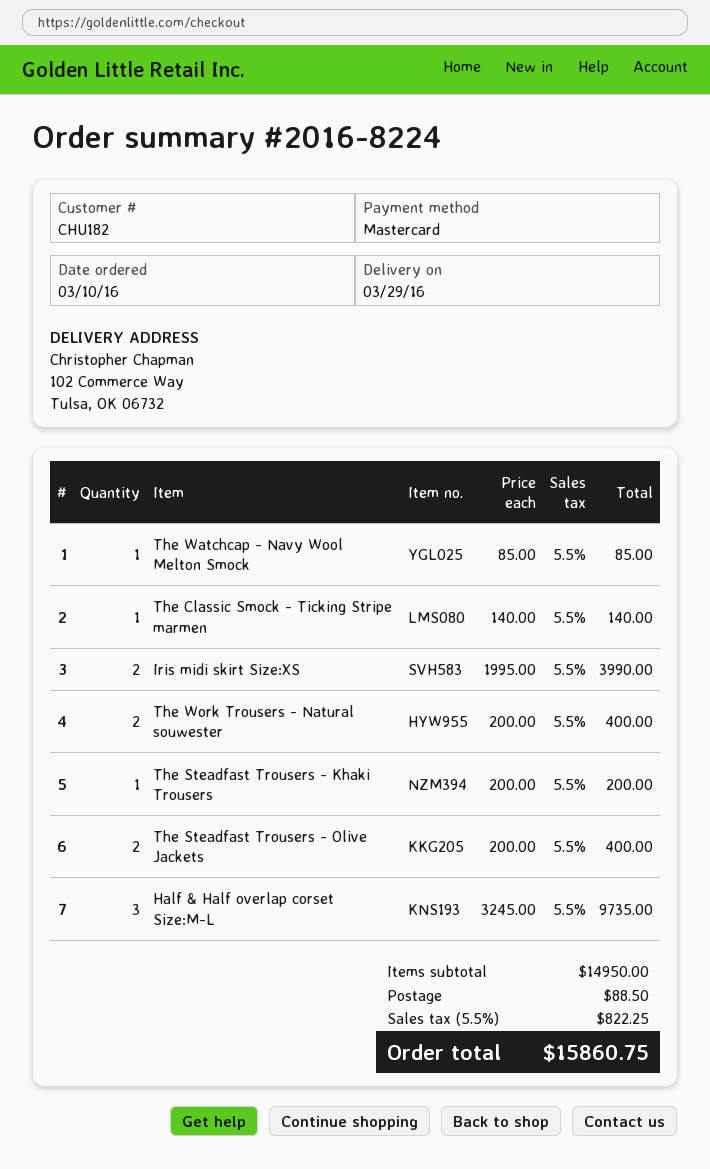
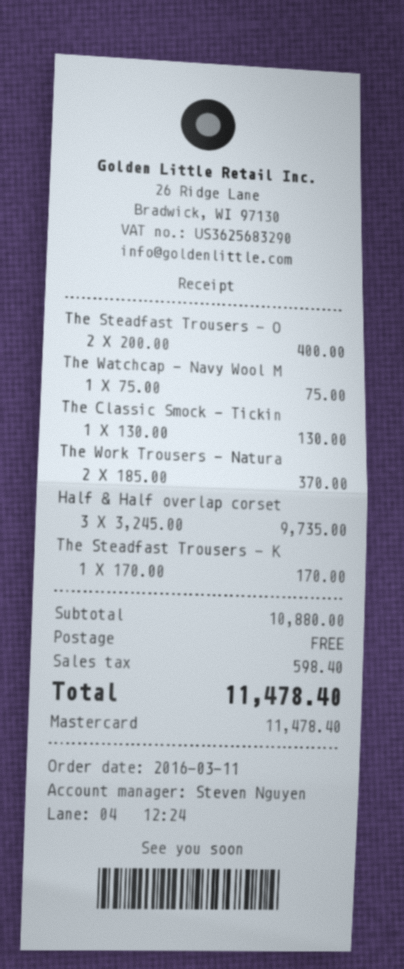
order date: 2016-03-10 -> 2016-03-11
The Watchcap - Navy Wool Melton Smock: 1 x 85.00 = 85.00 -> 1 x 75.00 = 75.00
The Classic Smock - Ticking Stripe marmen: 1 x 140.00 = 140.00 -> 1 x 130.00 = 130.00
Iris midi skirt Size:XS: 2 x 1995.00 = 3990.00 -> none
The Work Trousers - Natural souwester: 2 x 200.00 = 400.00 -> 2 x 185.00 = 370.00
The Steadfast Trousers - Khaki Trousers: 1 x 200.00 = 200.00 -> 1 x 170.00 = 170.00
subtotal: 14950.00 -> 10880.00
shipping: 88.50 -> 0.00
tax: 822.25 -> 598.40
total: 15860.75 -> 11478.40

